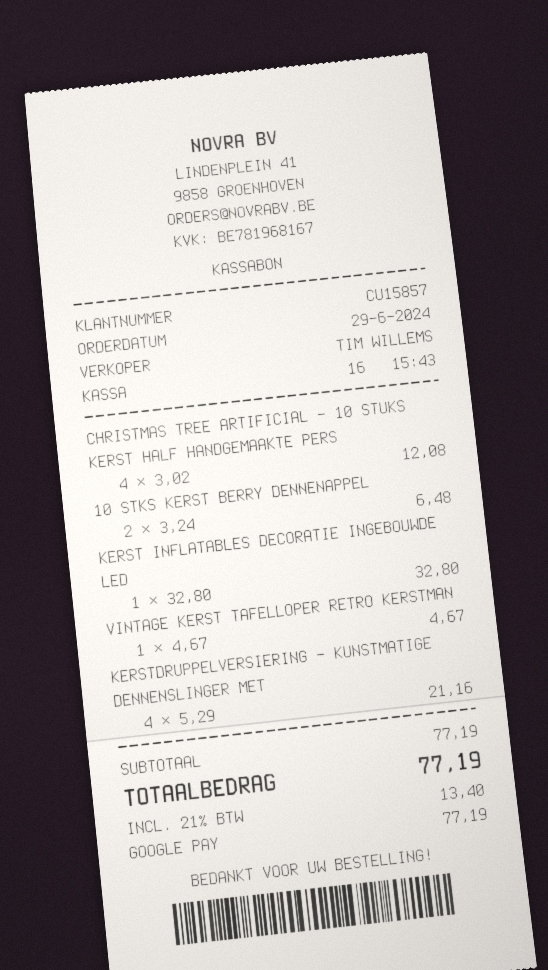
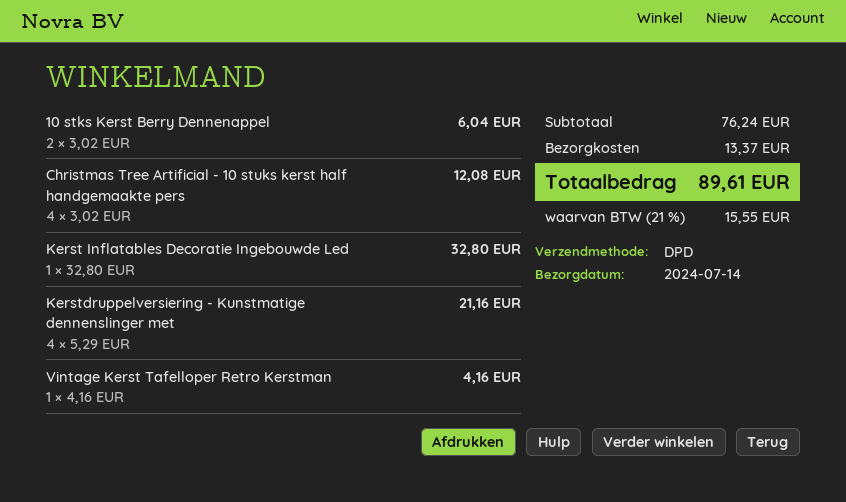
10 STKS KERST BERRY DENNENAPPEL: 2 x 3.24 = 6.48 -> 2 x 3.02 = 6.04
VINTAGE KERST TAFELLOPER RETRO KERSTMAN: 1 x 4.67 = 4.67 -> 1 x 4.16 = 4.16
subtotal: 77.19 -> 76.24
shipping: none -> 13.37
tax: 21% = 13.40 -> 21% = 15.55
total: 77.19 -> 89.61

